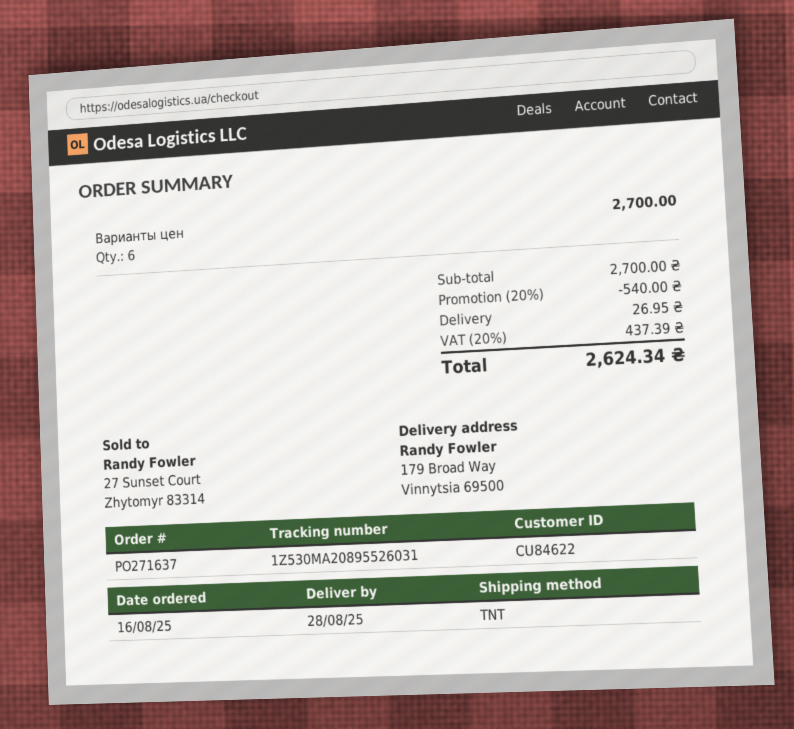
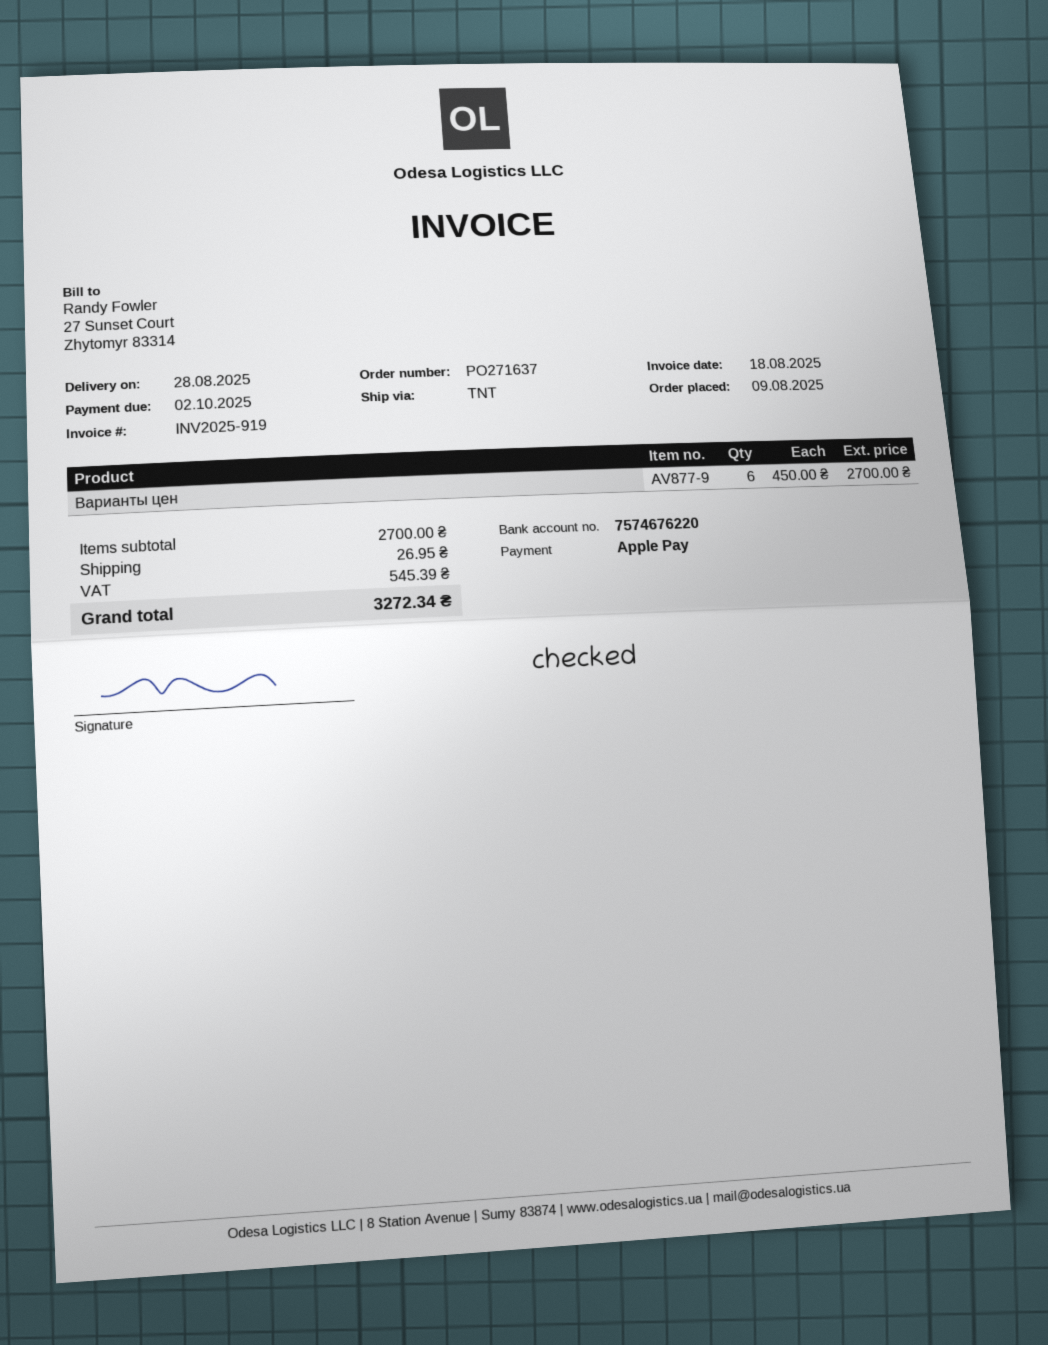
order date: 2025-08-16 -> 2025-08-09
discount: 20% = 540.00 -> none
tax: 437.39 -> 545.39
total: 2624.34 -> 3272.34

